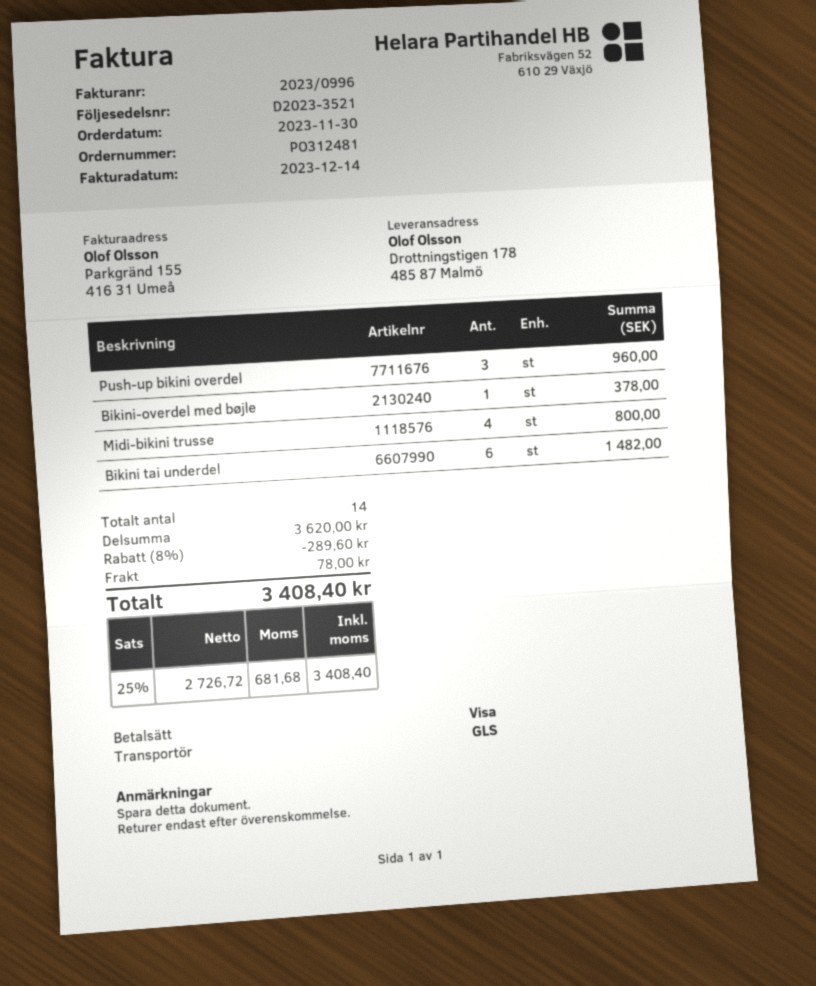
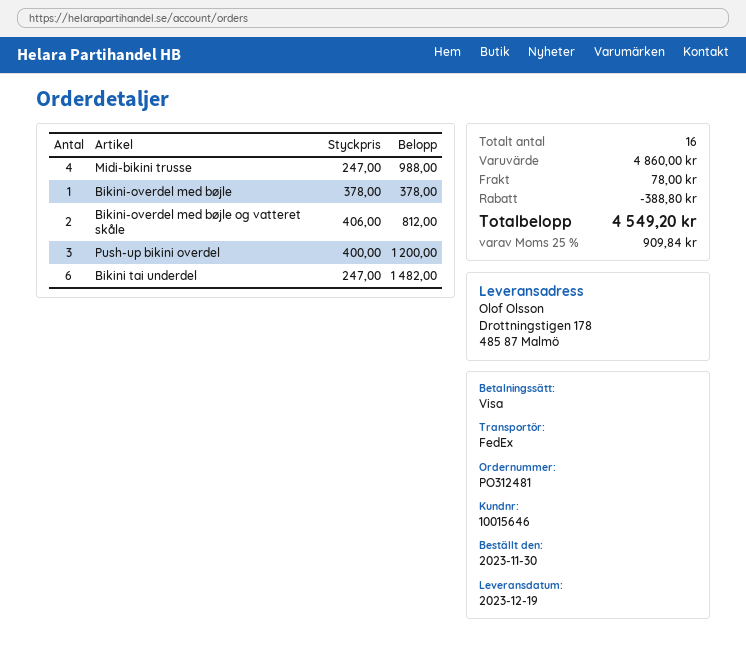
shipping method: GLS -> FedEx
Push-up bikini overdel: 3 for 960.00 -> 3 for 1200.00
Midi-bikini trusse: 4 for 800.00 -> 4 for 988.00
Bikini-overdel med bøjle og vatteret skåle: none -> 2 for 812.00
total quantity: 14 -> 16
subtotal: 3620.00 -> 4860.00
discount: 289.60 -> 388.80
tax: 25% = 681.68 -> 25% = 909.84
total: 3408.40 -> 4549.20

